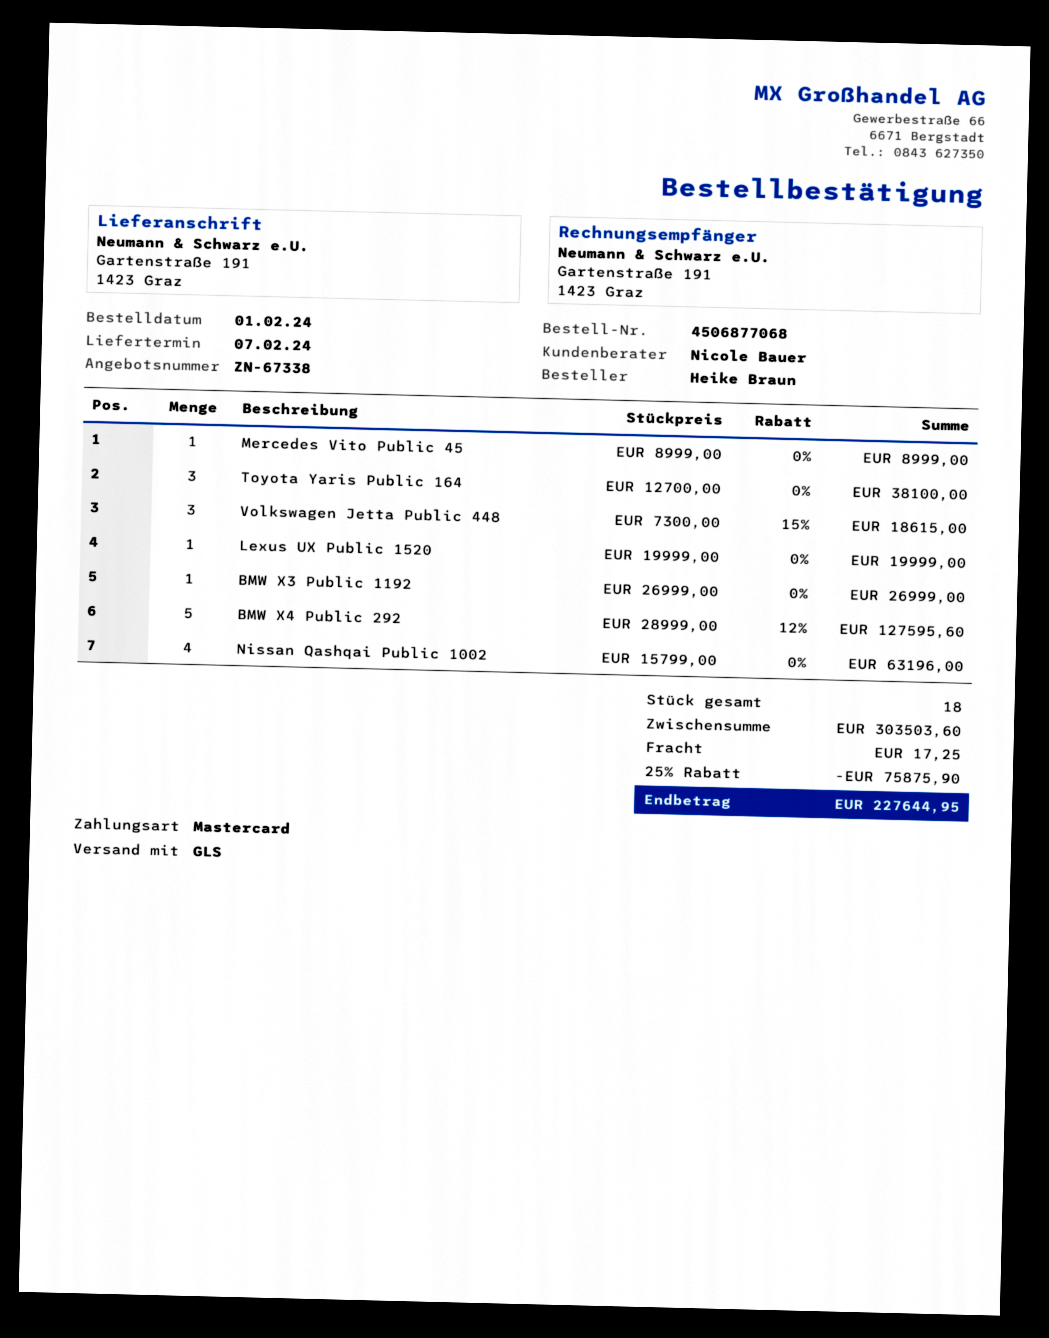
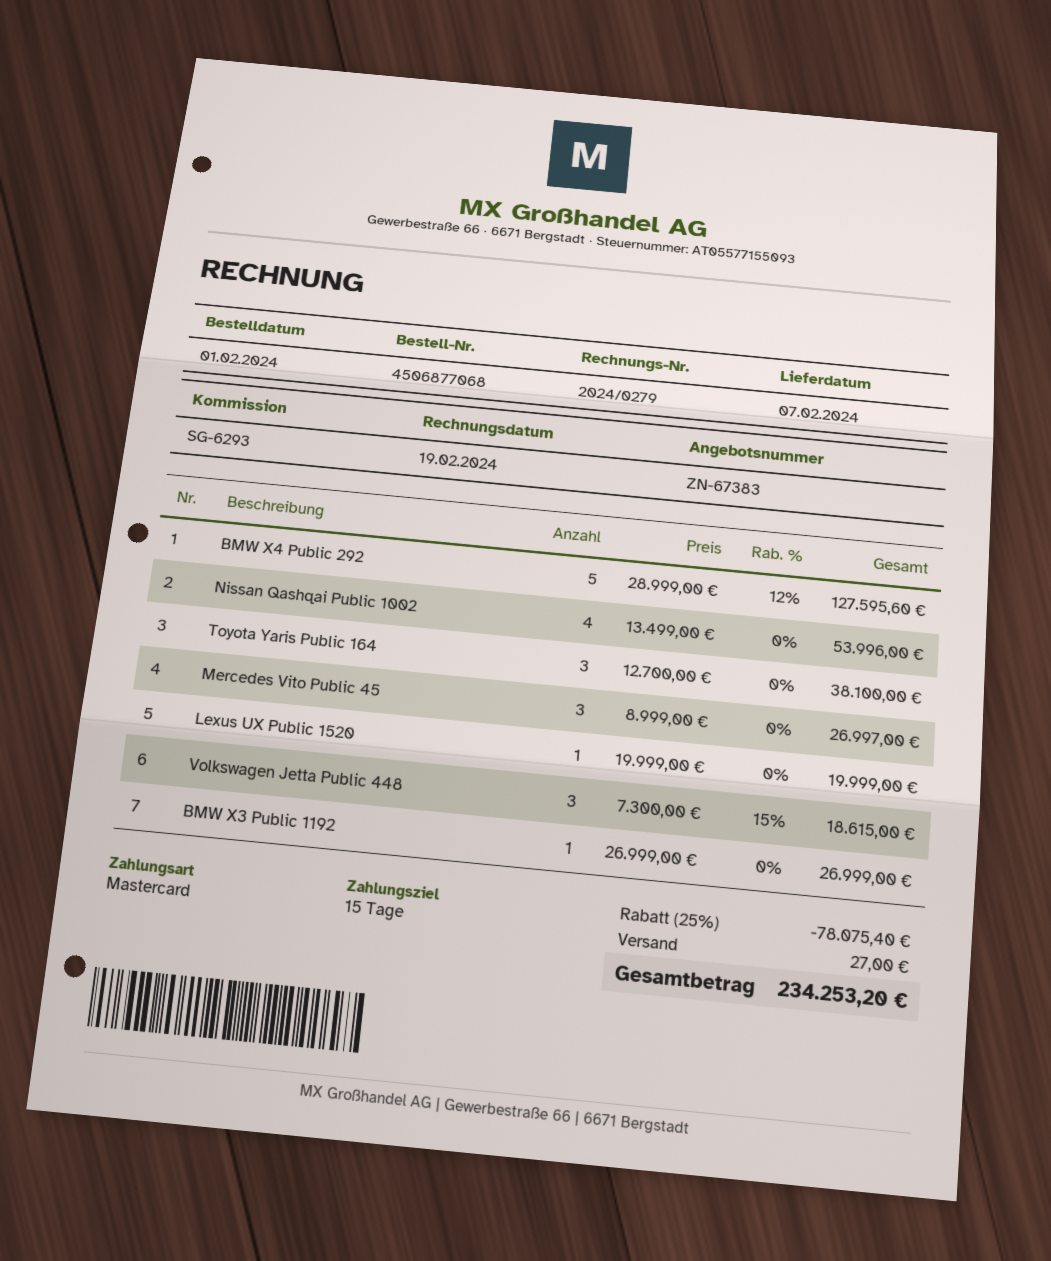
quote number: ZN-67338 -> ZN-67383
Mercedes Vito Public 45: 1 x 8999.00 = 8999.00 -> 3 x 8999.00 = 26997.00
Nissan Qashqai Public 1002: 4 x 15799.00 = 63196.00 -> 4 x 13499.00 = 53996.00
discount: 25% = 75875.90 -> 25% = 78075.40
shipping: 17.25 -> 27.00
total: 227644.95 -> 234253.20

